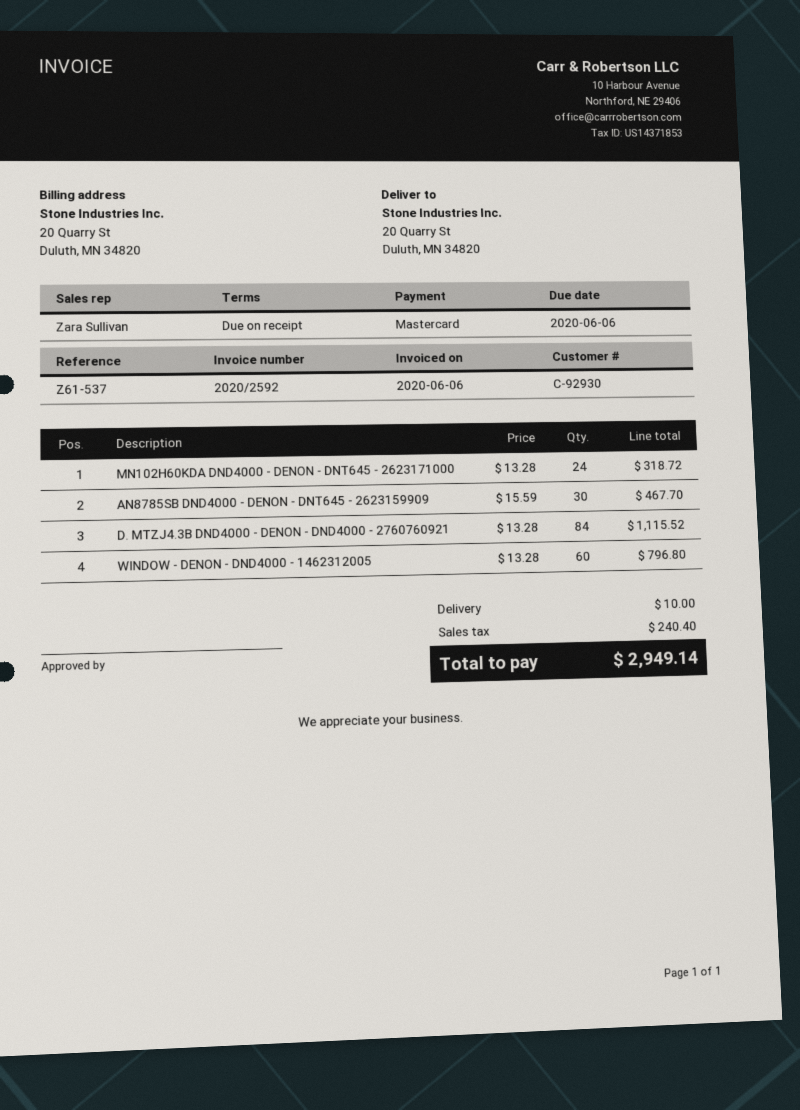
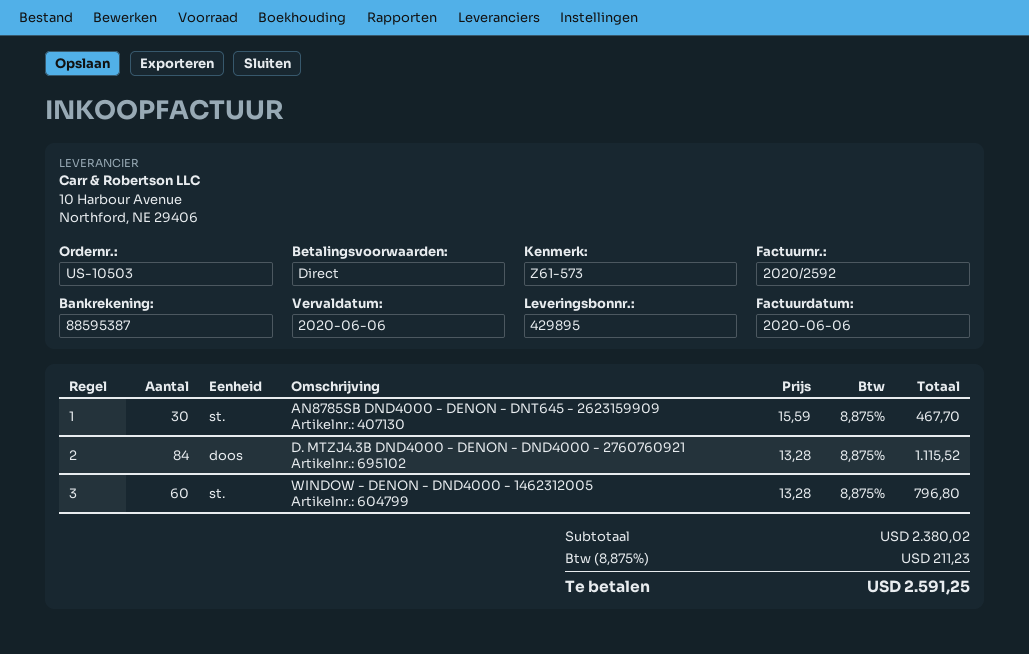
reference: Z61-537 -> Z61-573
MN102H60KDA DND4000 - DENON - DNT645 - 2623171000: 24 x 13.28 = 318.72 -> none
shipping: 10.00 -> none
tax: 240.40 -> 211.23
total: 2949.14 -> 2591.25

